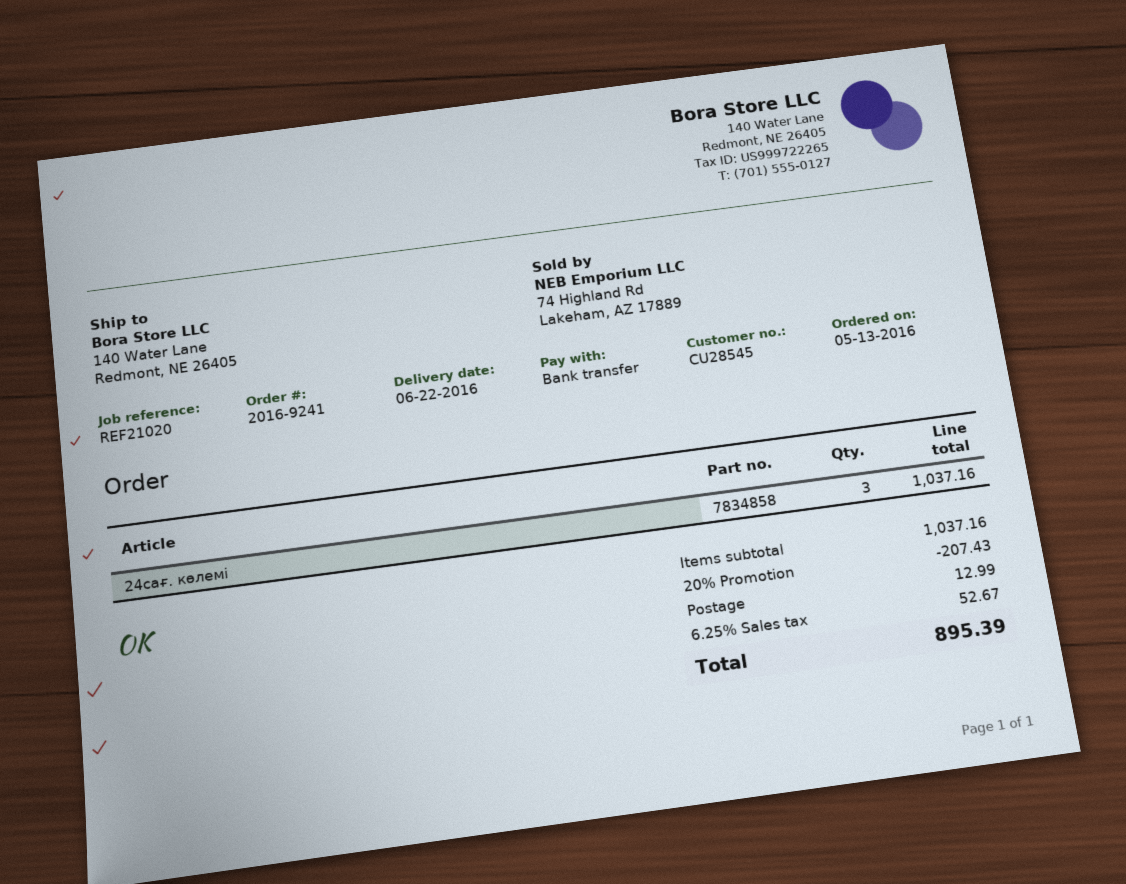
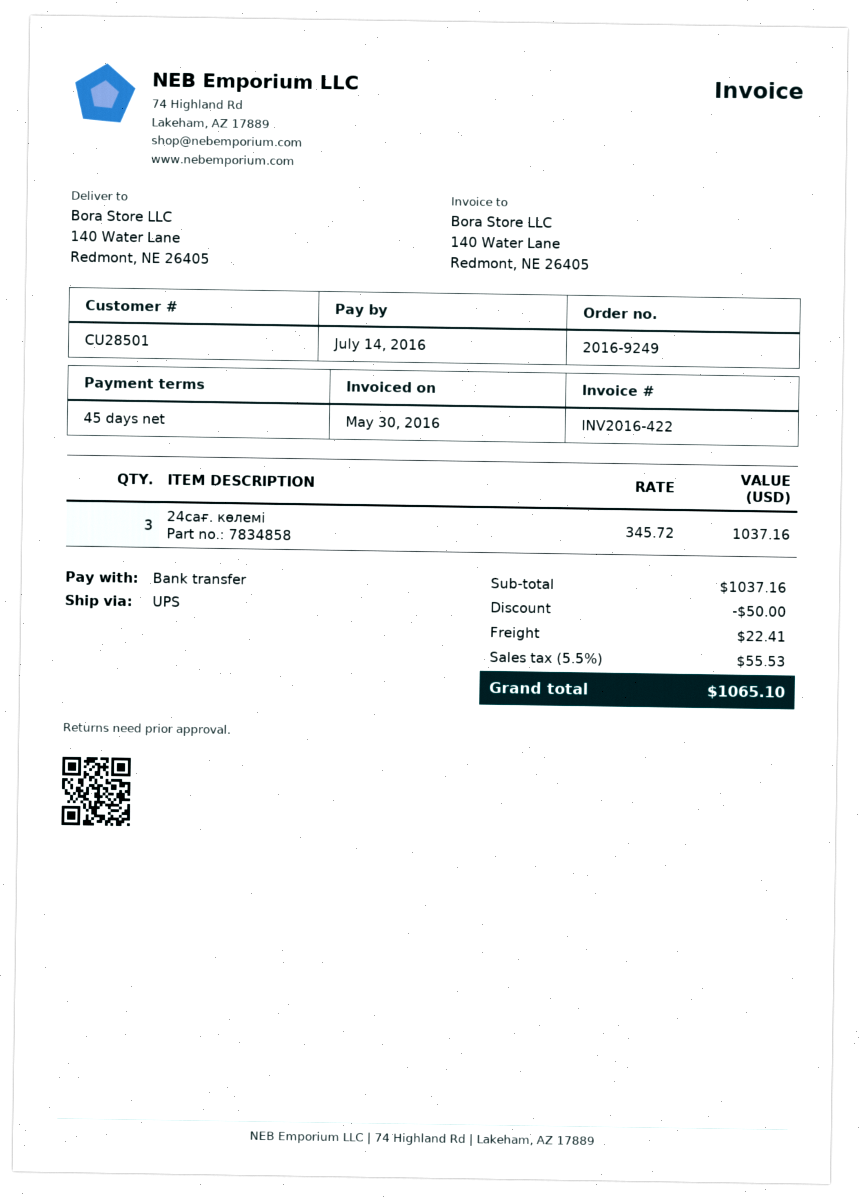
order number: 2016-9241 -> 2016-9249
customer number: CU28545 -> CU28501
discount: 207.43 -> 50.00
shipping: 12.99 -> 22.41
tax: 6.25% = 52.67 -> 5.5% = 55.53
total: 895.39 -> 1065.10

